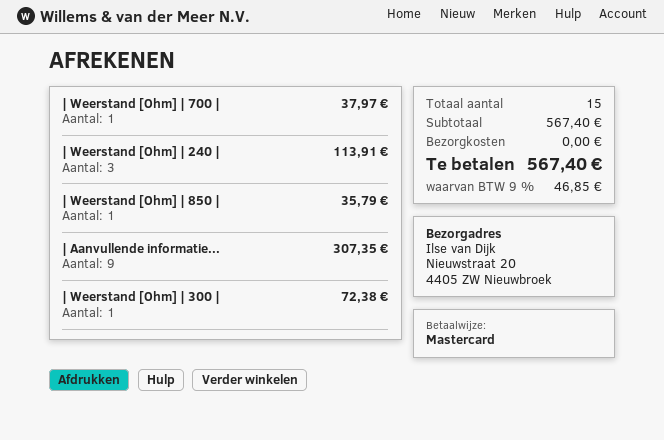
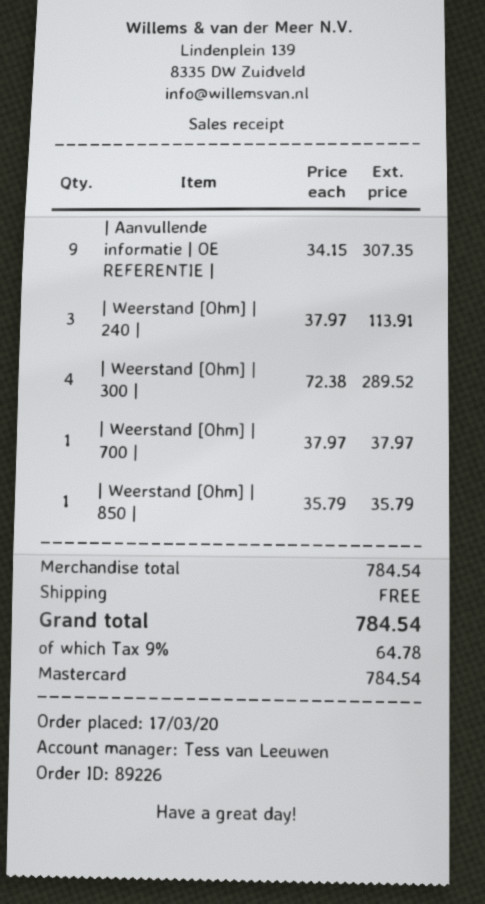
| Weerstand [Ohm] | 300 |: 1 for 72.38 -> 4 for 289.52
subtotal: 567.40 -> 784.54
tax: 9% = 46.85 -> 9% = 64.78
total: 567.40 -> 784.54

